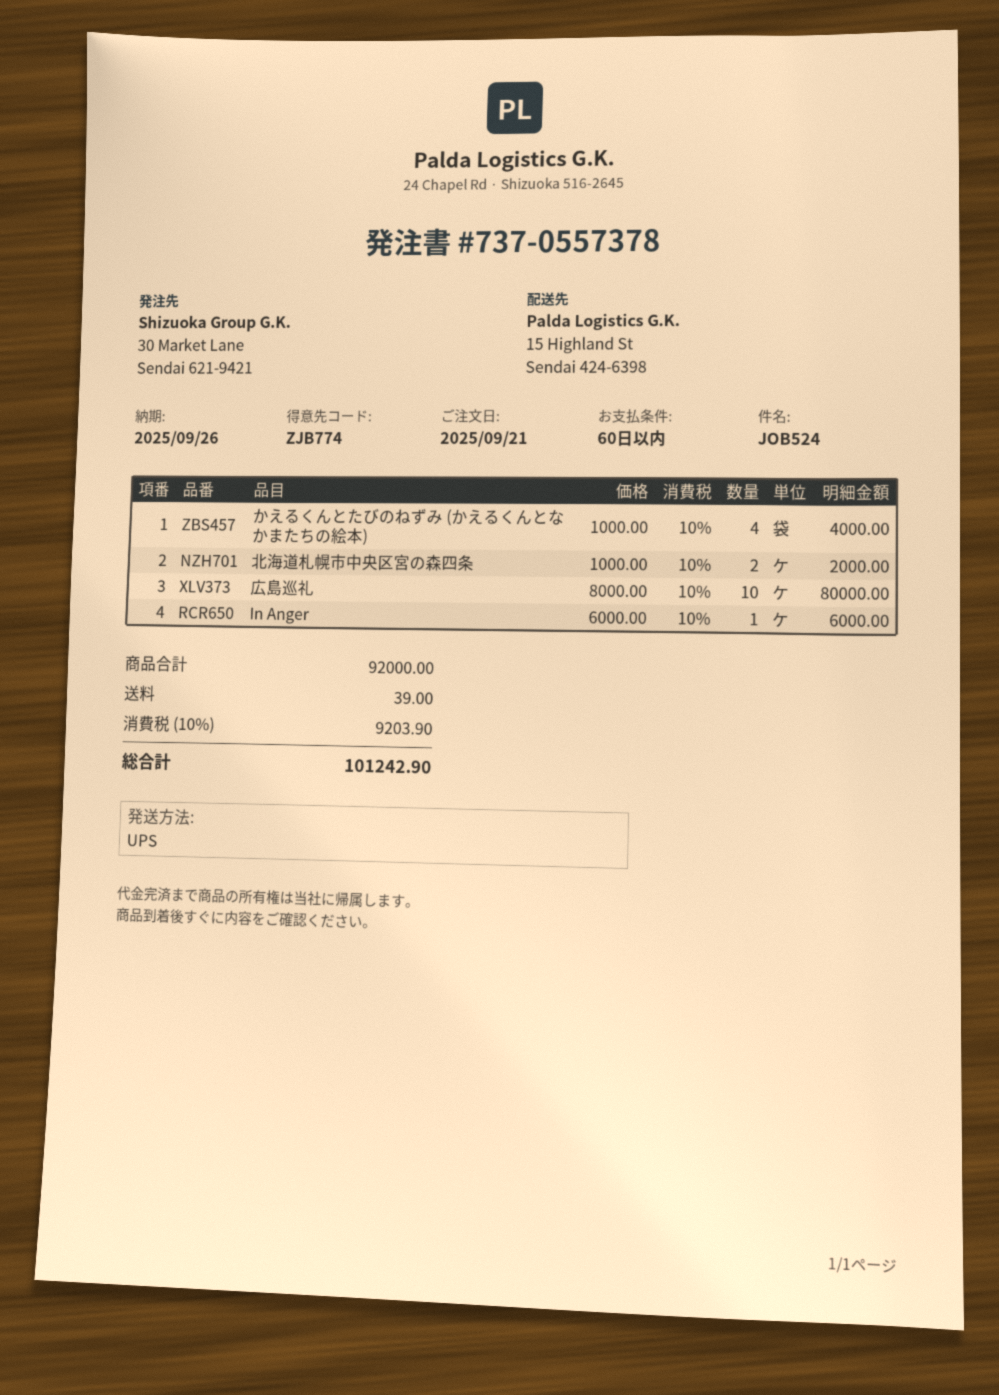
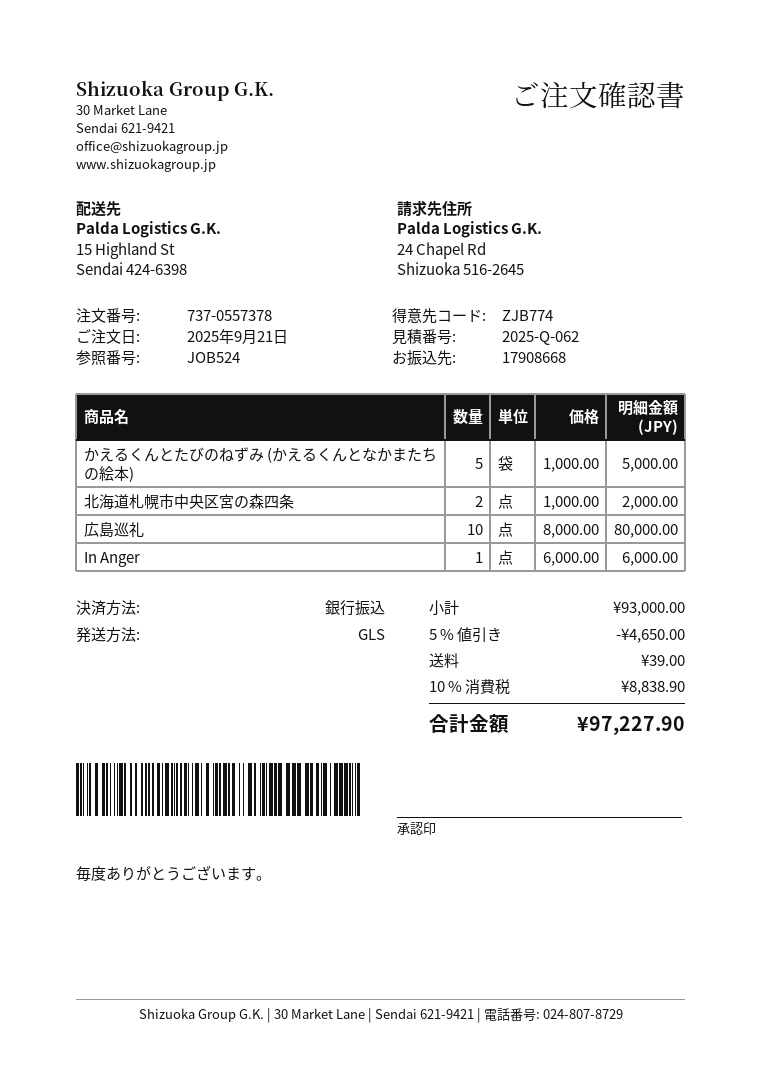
shipping method: UPS -> GLS
かえるくんとたびのねずみ (かえるくんとなかまたちの絵本): 4 x 1000.00 = 4000.00 -> 5 x 1000.00 = 5000.00
subtotal: 92000.00 -> 93000.00
discount: none -> 5% = 4650.00
tax: 10% = 9203.90 -> 10% = 8838.90
total: 101242.90 -> 97227.90

